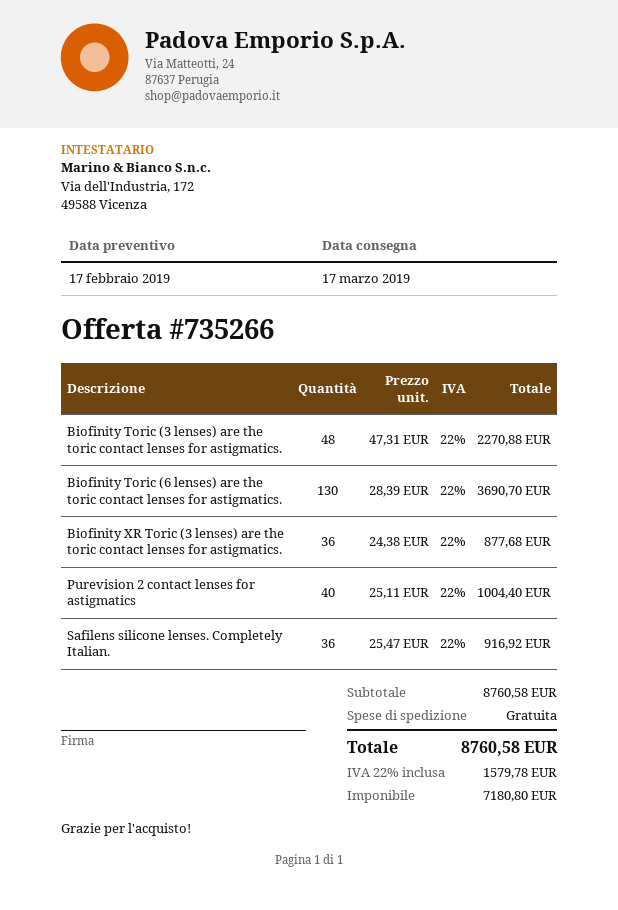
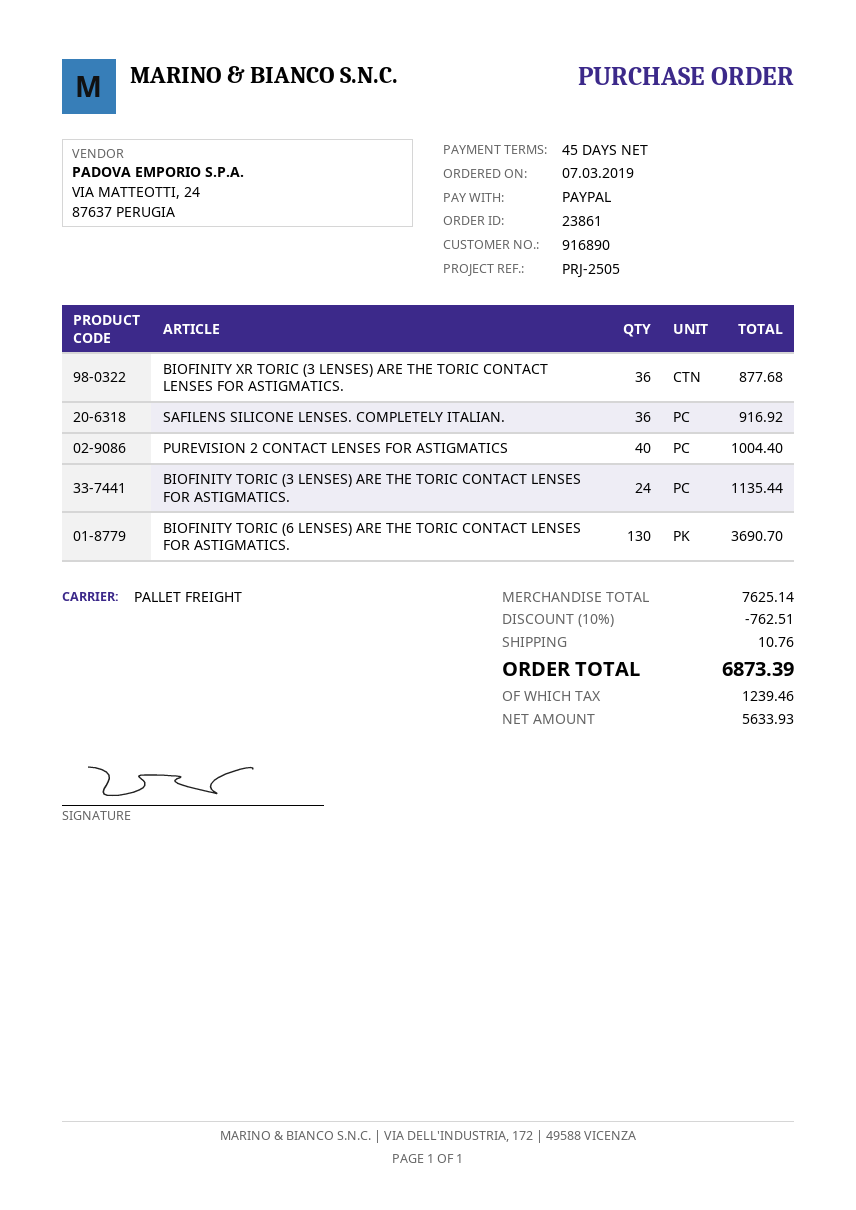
Biofinity Toric (3 lenses) are the toric contact lenses for astigmatics.: 48 for 2270.88 -> 24 for 1135.44
subtotal: 8760.58 -> 7625.14
discount: none -> 10% = 762.51
shipping: 0.00 -> 10.76
net: 7180.80 -> 5633.93
tax: 1579.78 -> 1239.46
total: 8760.58 -> 6873.39

